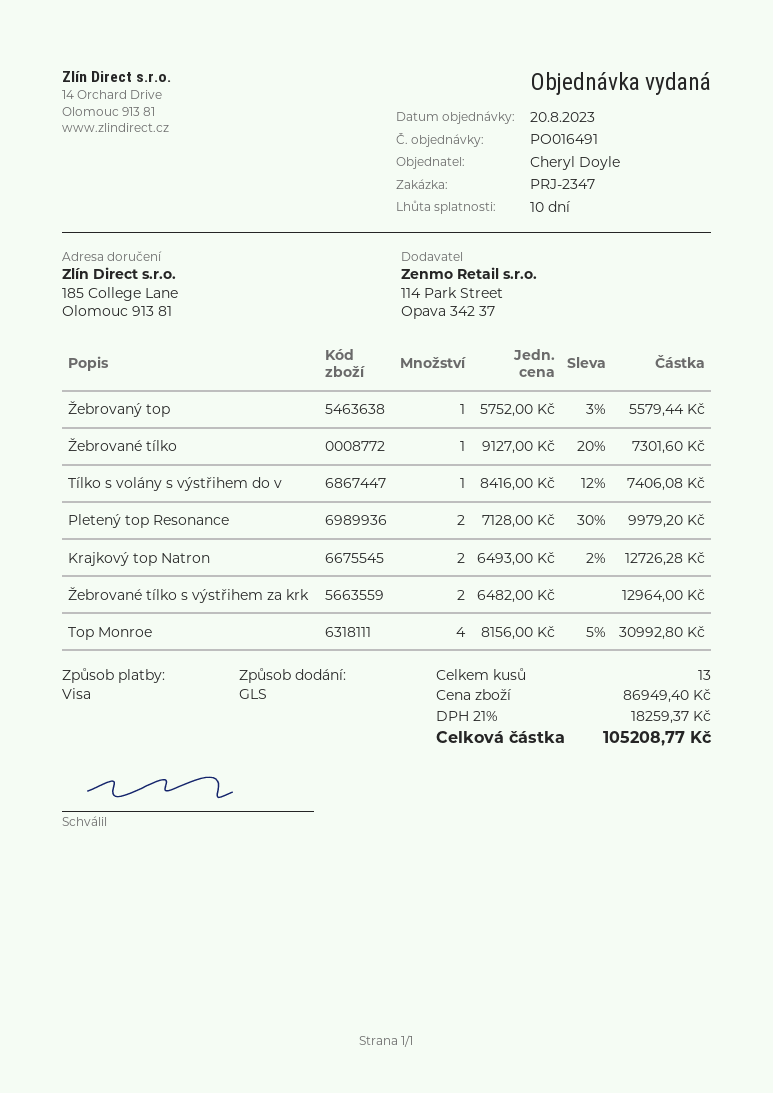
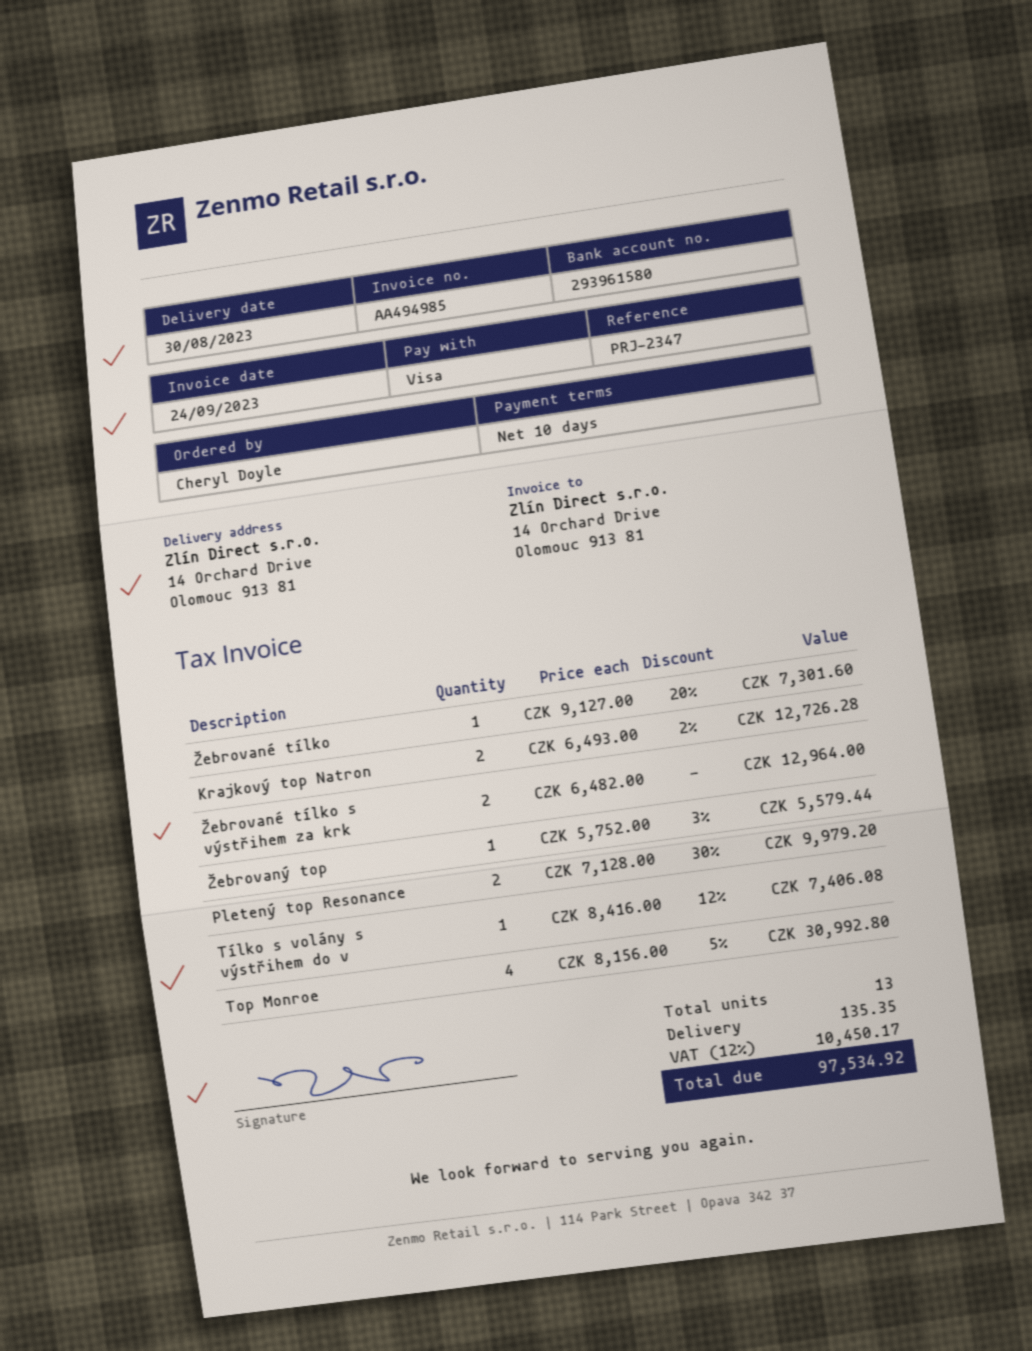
ship to: 185 College Lane, Olomouc 913 81 -> 14 Orchard Drive, Olomouc 913 81
shipping: none -> 135.35
tax: 21% = 18259.37 -> 12% = 10450.17
total: 105208.77 -> 97534.92

